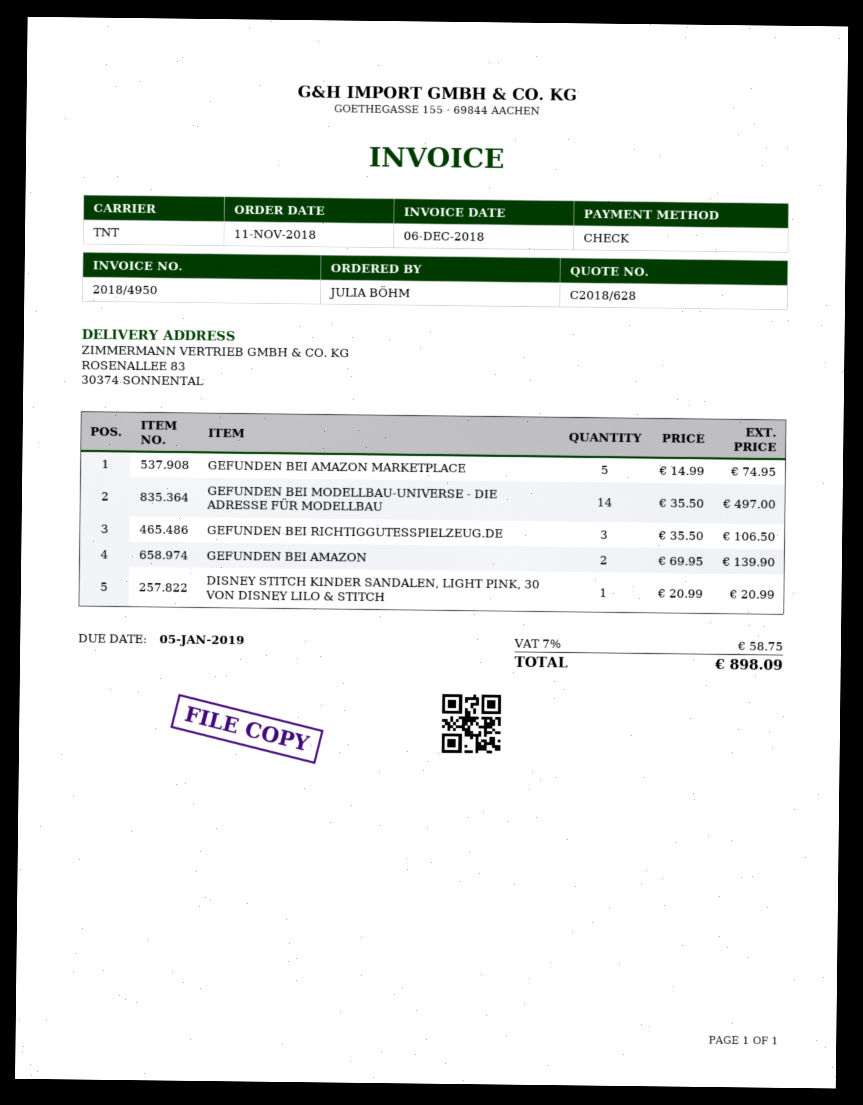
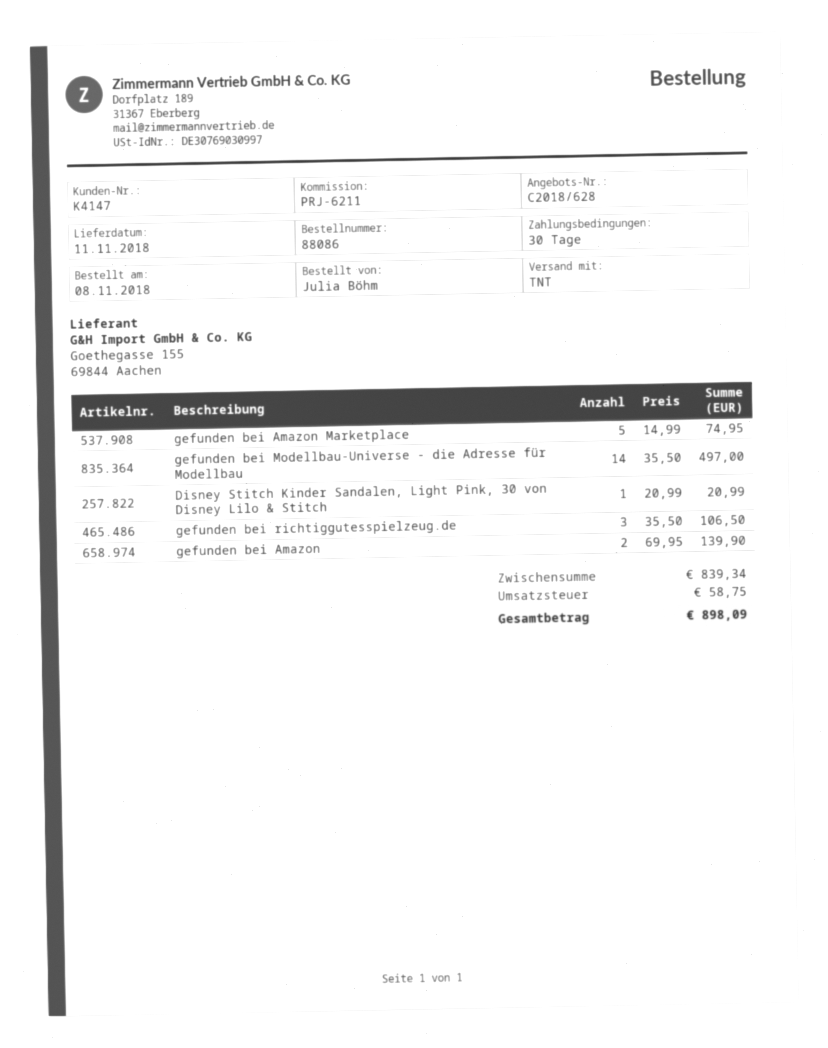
order date: 2018-11-11 -> 2018-11-08

